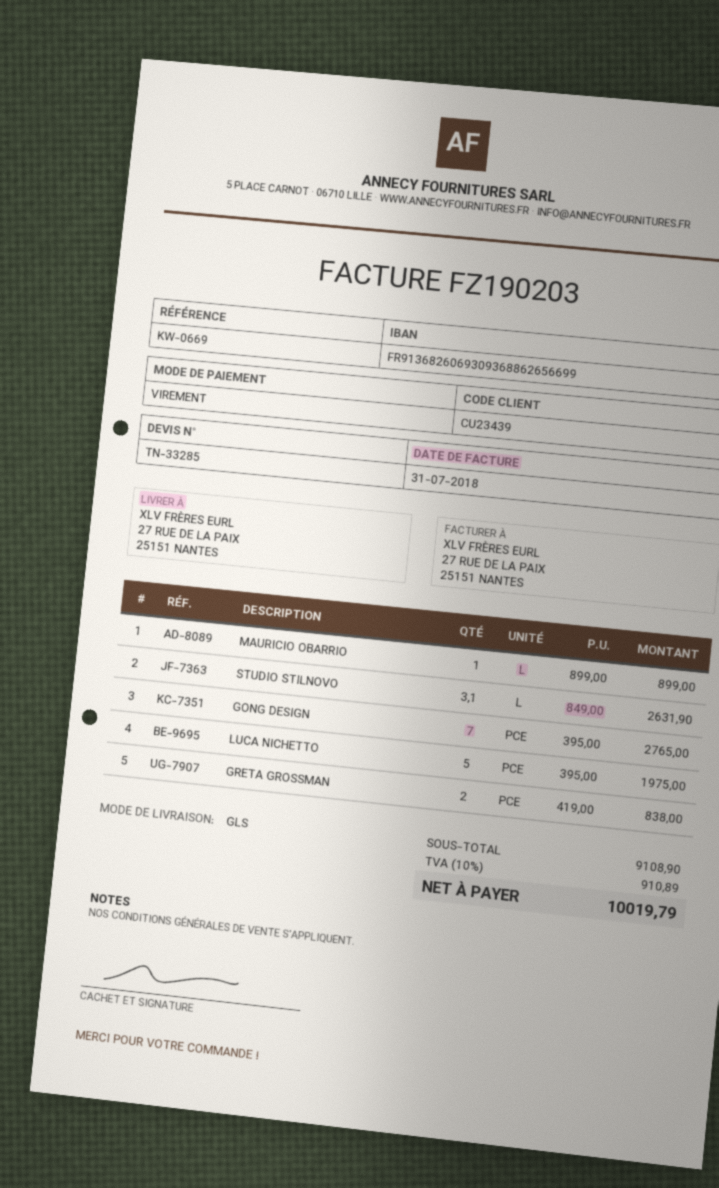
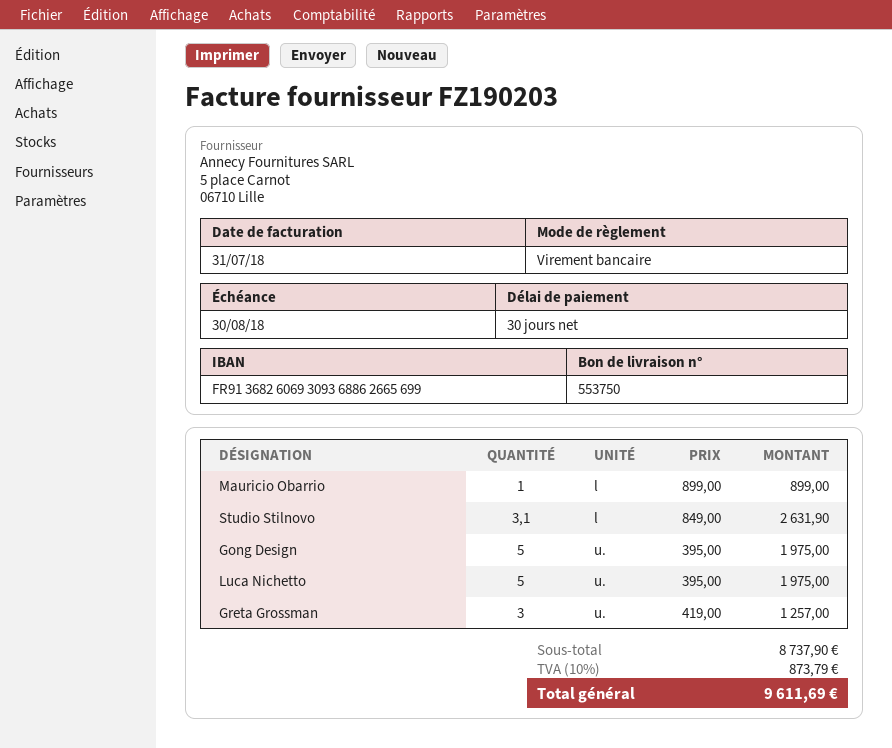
bank account: FR9136826069309368862656699 -> FR9136826069309368862665699
GONG DESIGN: 7 x 395.00 = 2765.00 -> 5 x 395.00 = 1975.00
GRETA GROSSMAN: 2 x 419.00 = 838.00 -> 3 x 419.00 = 1257.00
subtotal: 9108.90 -> 8737.90
tax: 10% = 910.89 -> 10% = 873.79
total: 10019.79 -> 9611.69

